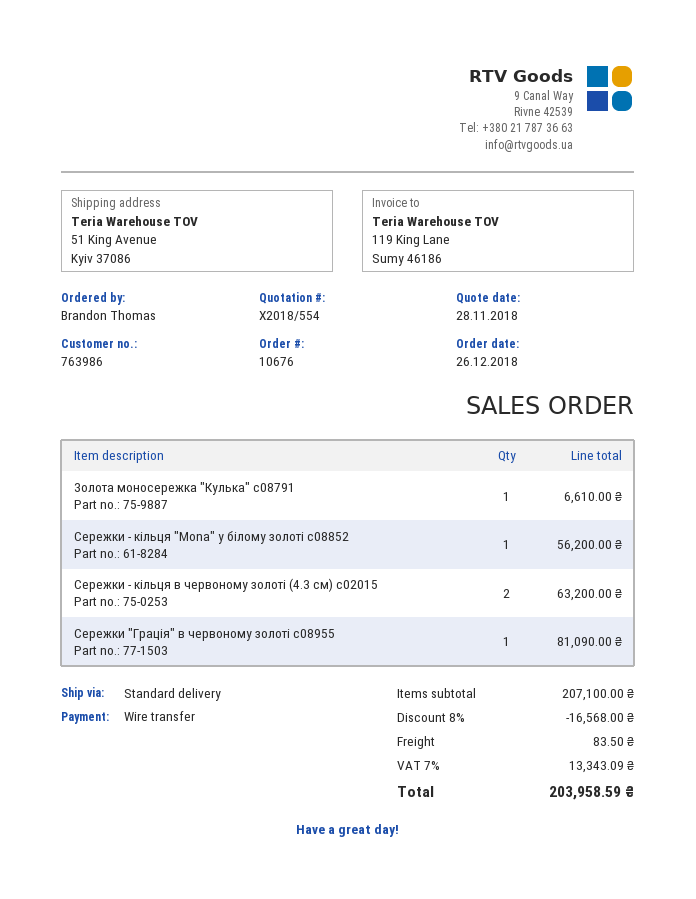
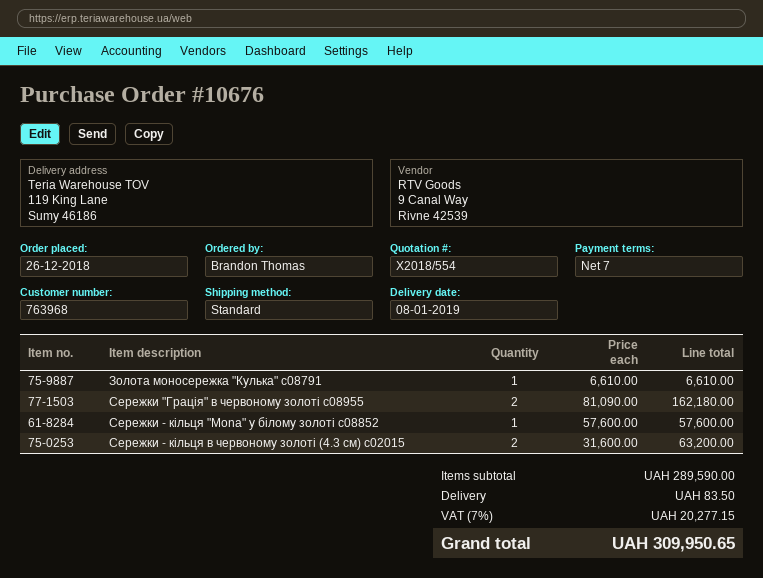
customer number: 763986 -> 763968
ship to: 51 King Avenue, Kyiv 37086 -> 119 King Lane, Sumy 46186
Сережки - кільця "Mona" у білому золоті с08852: 1 for 56200.00 -> 1 for 57600.00
Сережки "Грація" в червоному золоті с08955: 1 for 81090.00 -> 2 for 162180.00
subtotal: 207100.00 -> 289590.00
discount: 8% = 16568.00 -> none
tax: 7% = 13343.09 -> 7% = 20277.15
total: 203958.59 -> 309950.65

